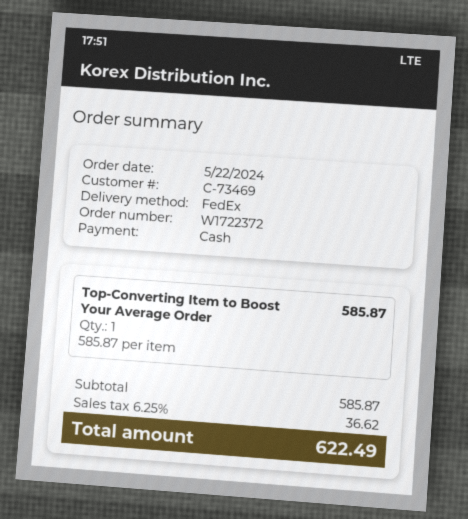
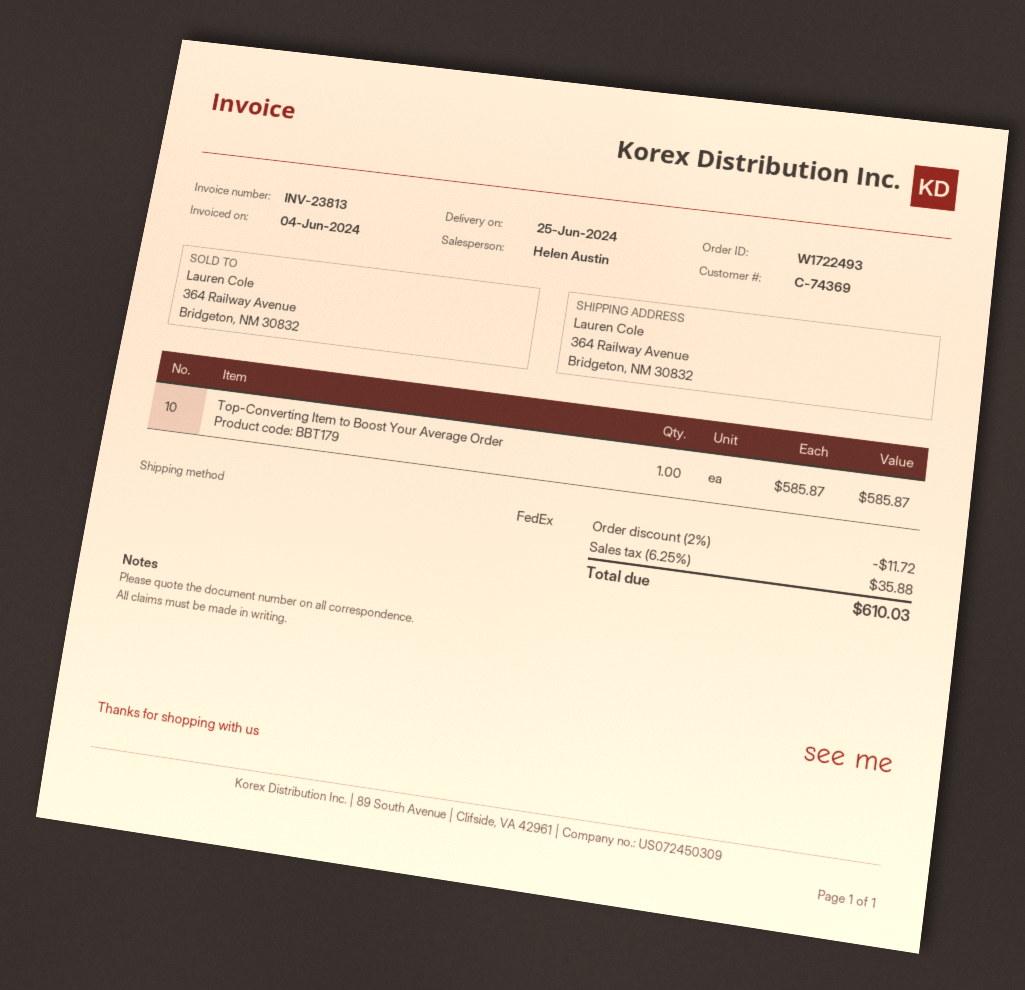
order number: W1722372 -> W1722493
customer number: C-73469 -> C-74369
discount: none -> 2% = 11.72
tax: 6.25% = 36.62 -> 6.25% = 35.88
total: 622.49 -> 610.03

